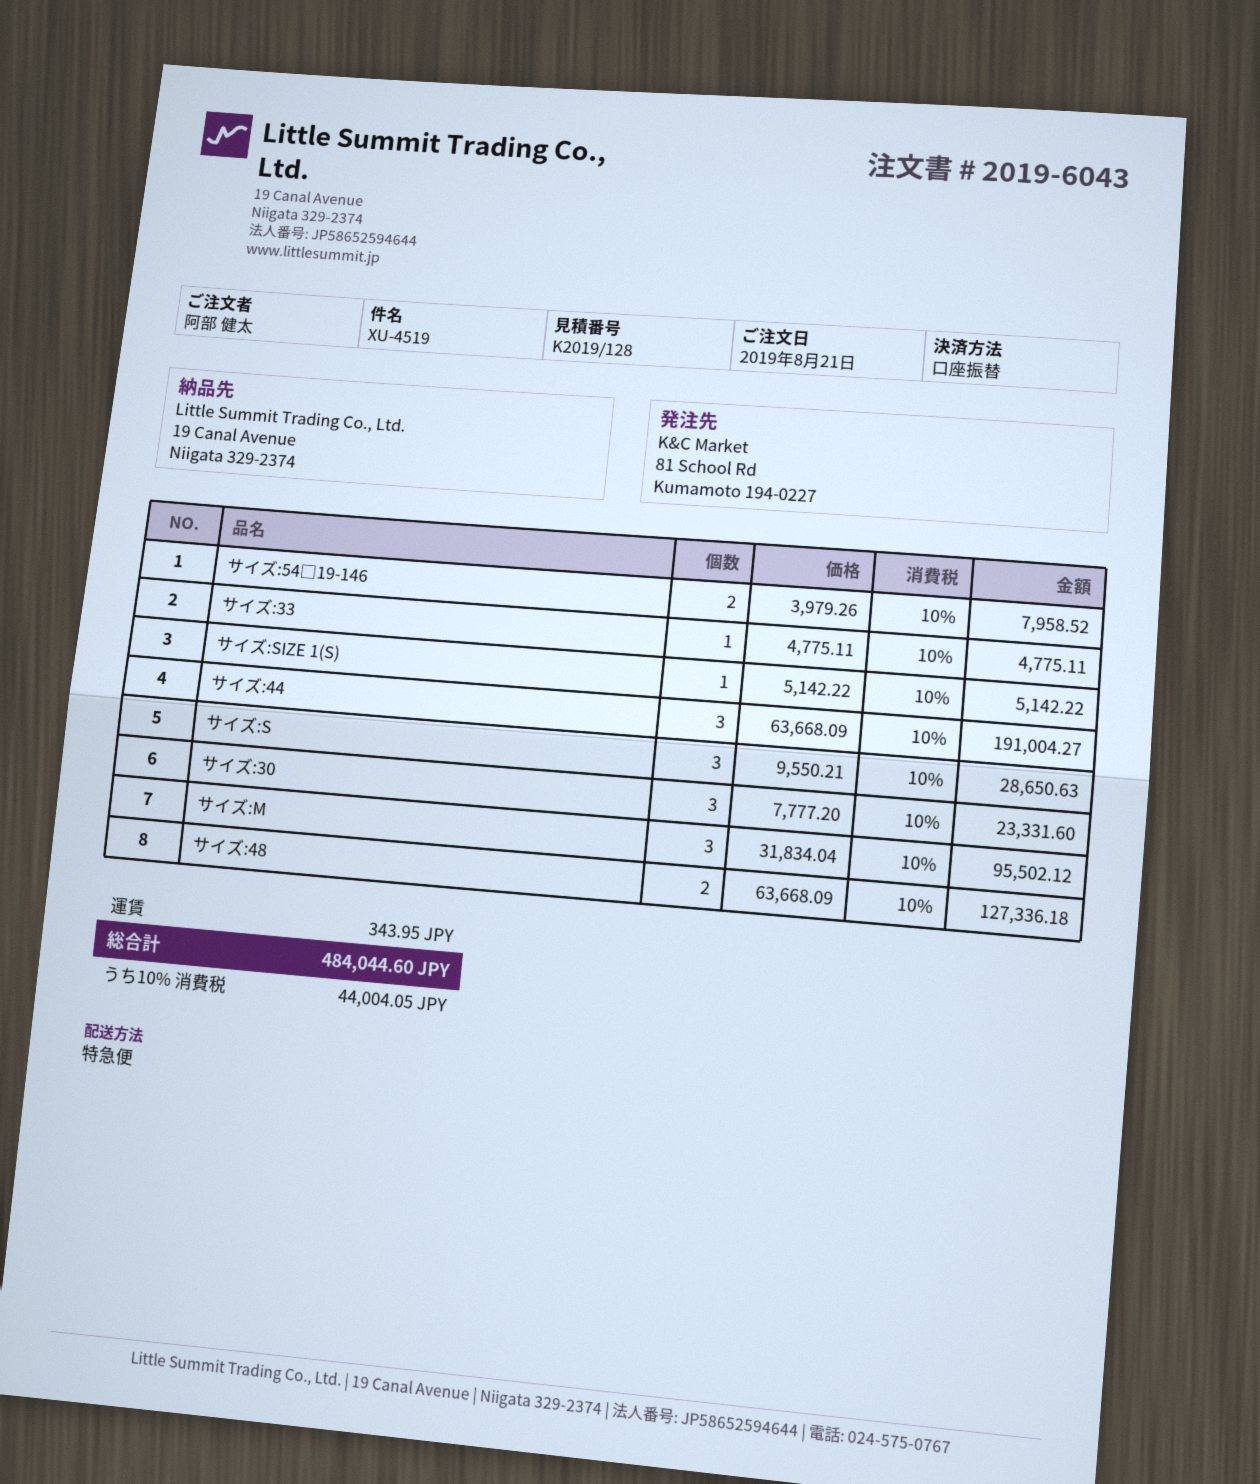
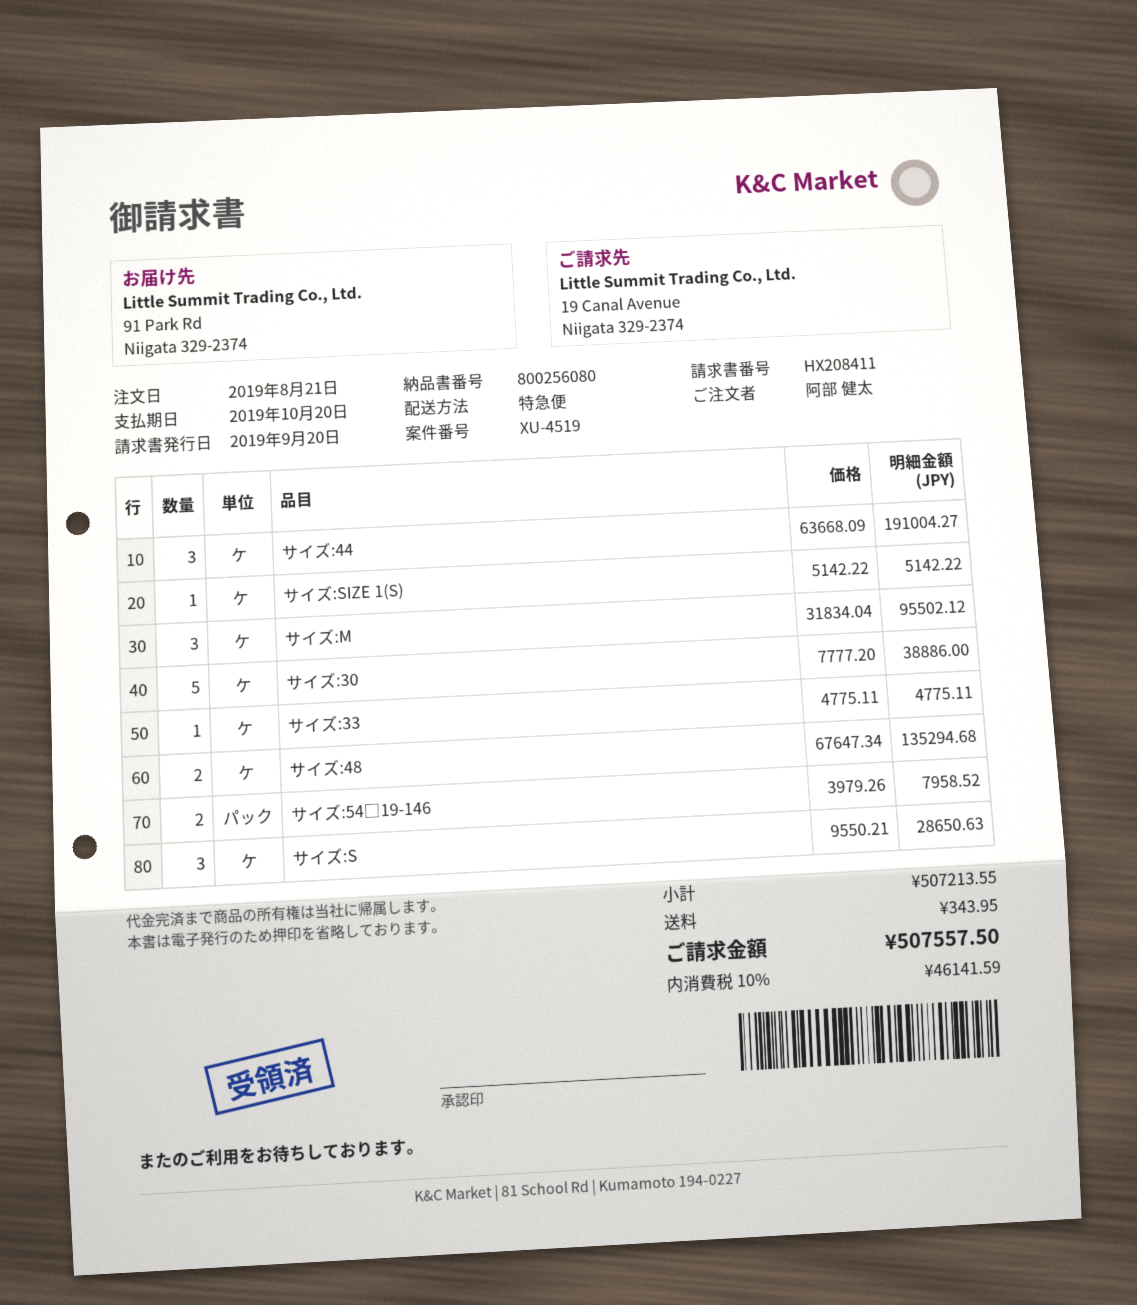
ship to: 19 Canal Avenue, Niigata 329-2374 -> 91 Park Rd, Niigata 329-2374
サイズ:30: 3 x 7777.20 = 23331.60 -> 5 x 7777.20 = 38886.00
サイズ:48: 2 x 63668.09 = 127336.18 -> 2 x 67647.34 = 135294.68
tax: 10% = 44004.05 -> 10% = 46141.59
total: 484044.60 -> 507557.50

